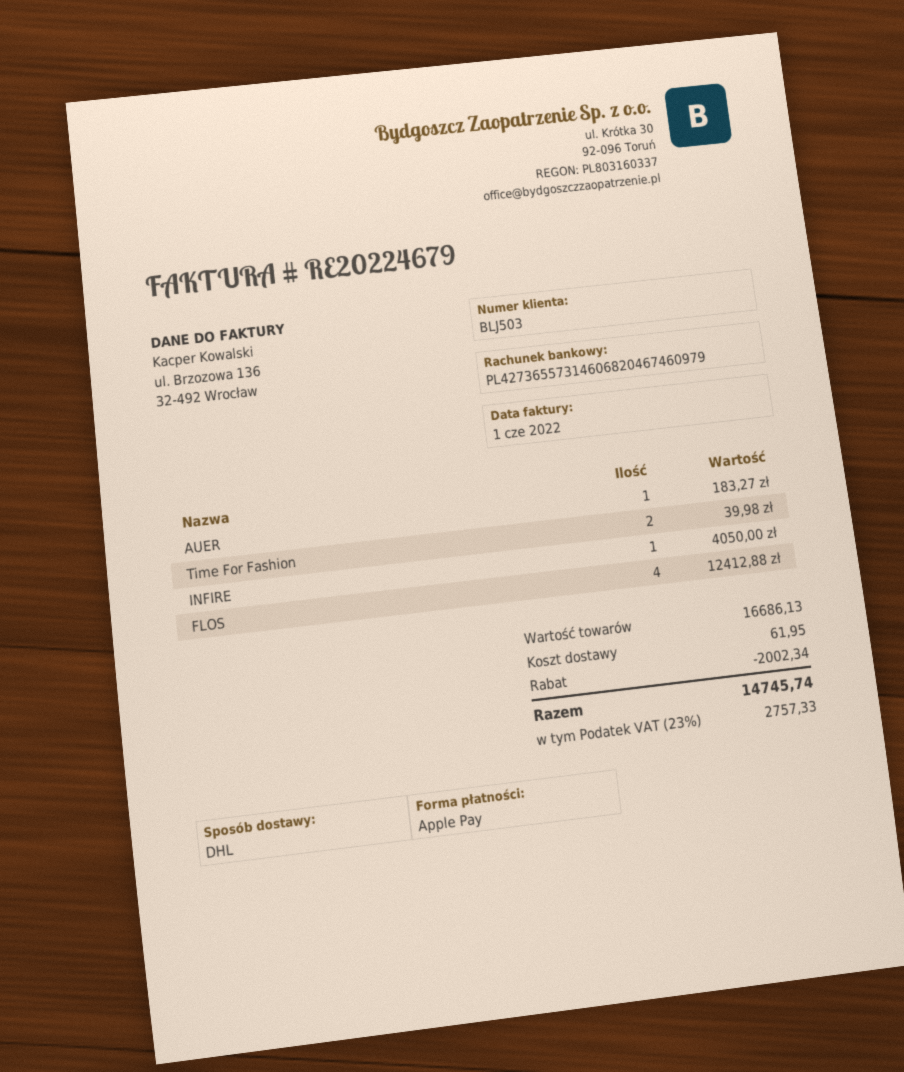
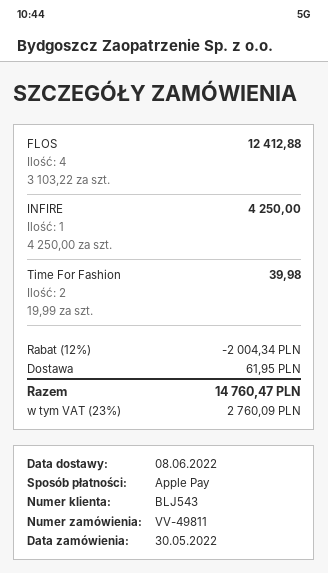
customer number: BLJ503 -> BLJ543
AUER: 1 for 183.27 -> none
INFIRE: 1 for 4050.00 -> 1 for 4250.00
discount: 2002.34 -> 2004.34
tax: 23% = 2757.33 -> 23% = 2760.09
total: 14745.74 -> 14760.47

